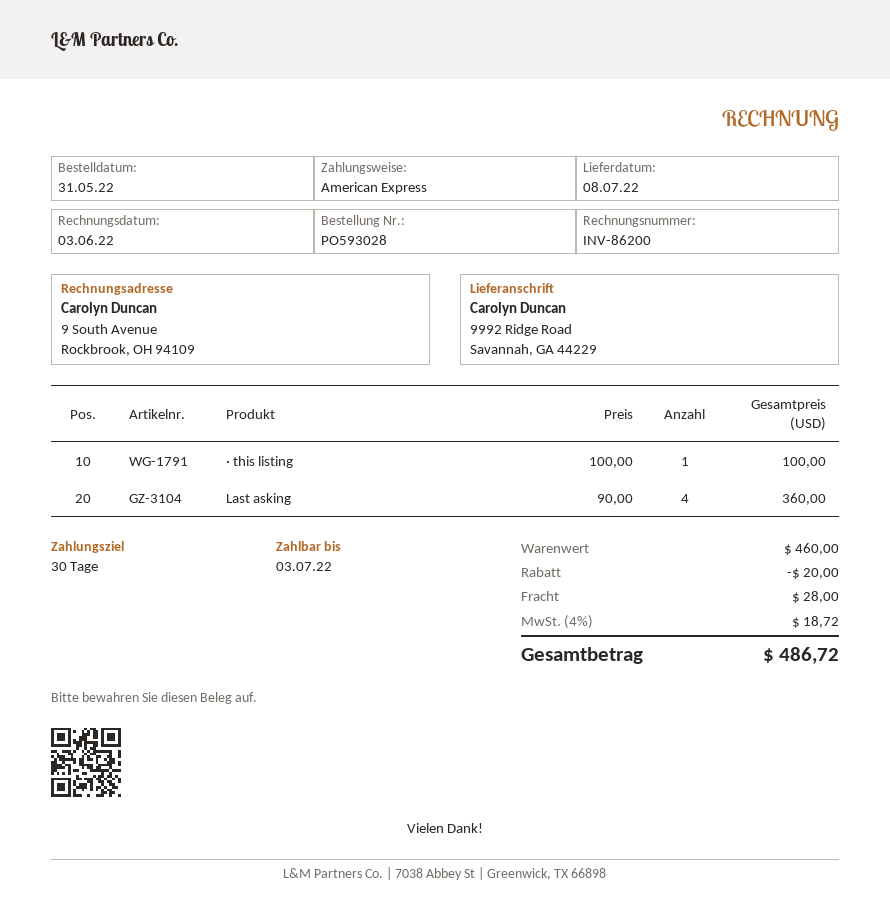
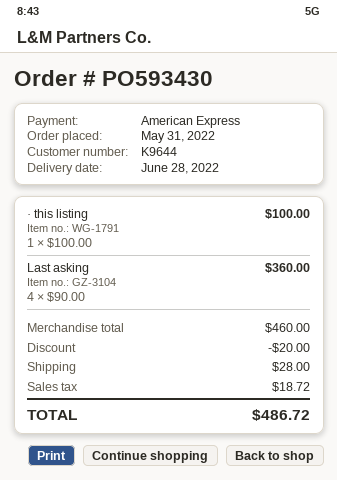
order number: PO593028 -> PO593430
delivery date: 2022-07-08 -> 2022-06-28

